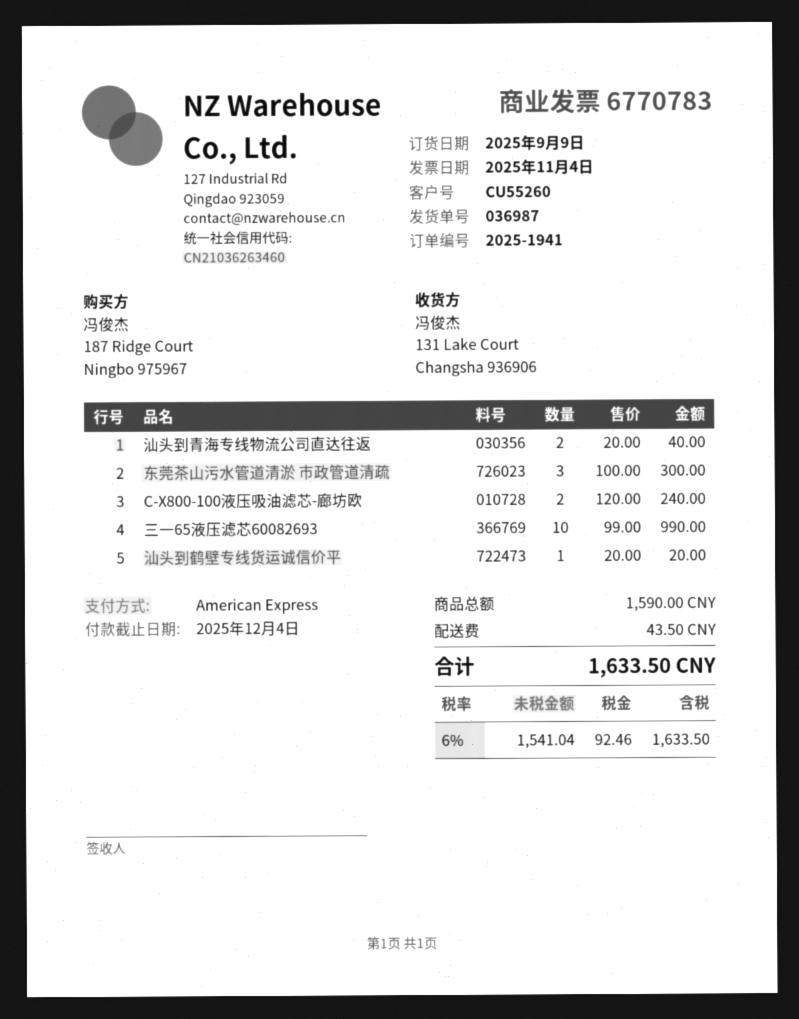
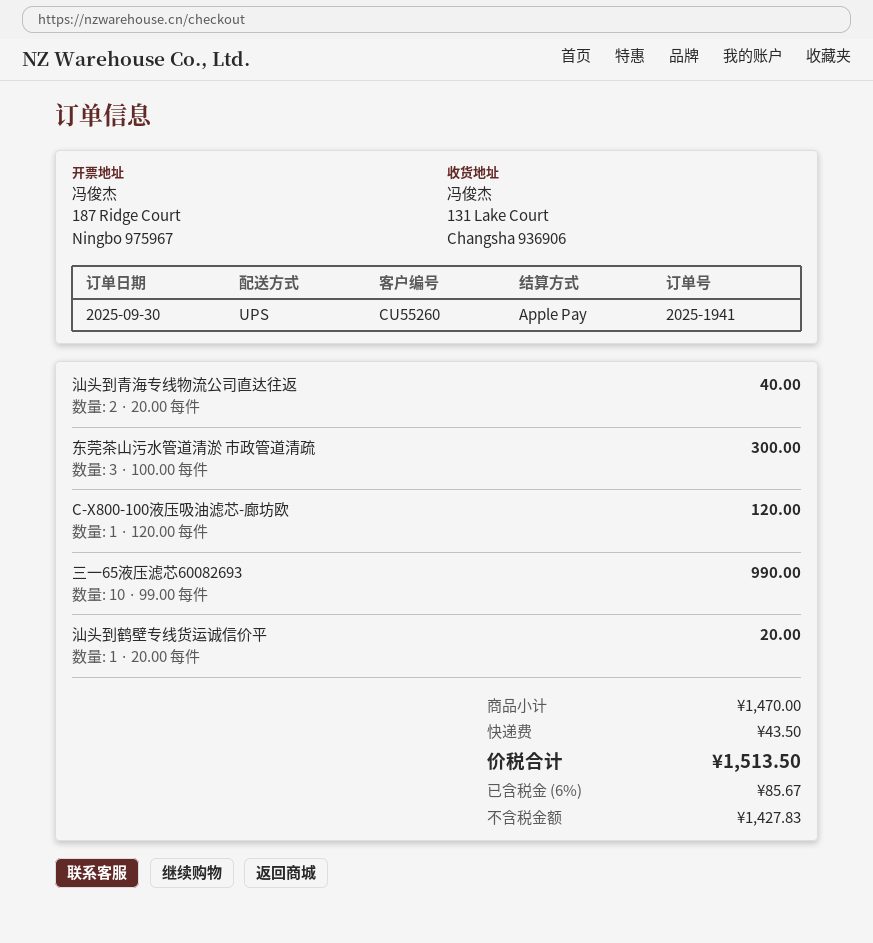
order date: 2025-09-09 -> 2025-09-30
payment method: American Express -> Apple Pay
C-X800-100液压吸油滤芯-廊坊欧: 2 x 120.00 = 240.00 -> 1 x 120.00 = 120.00
subtotal: 1590.00 -> 1470.00
net: 1541.04 -> 1427.83
tax: 6% = 92.46 -> 6% = 85.67
total: 1633.50 -> 1513.50

